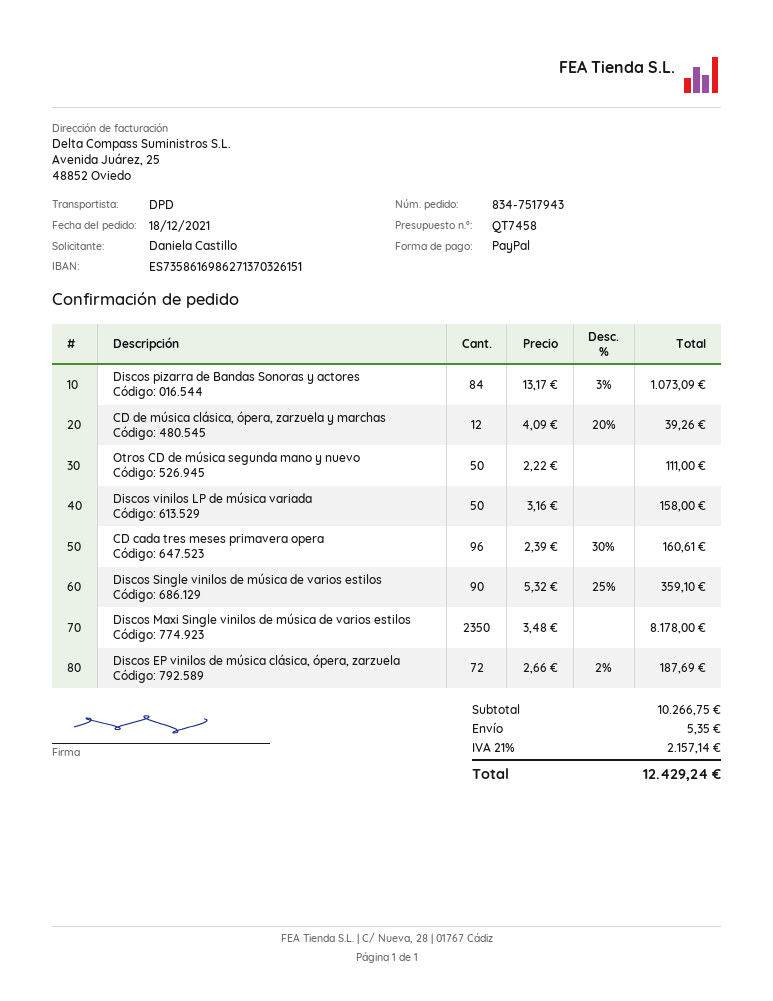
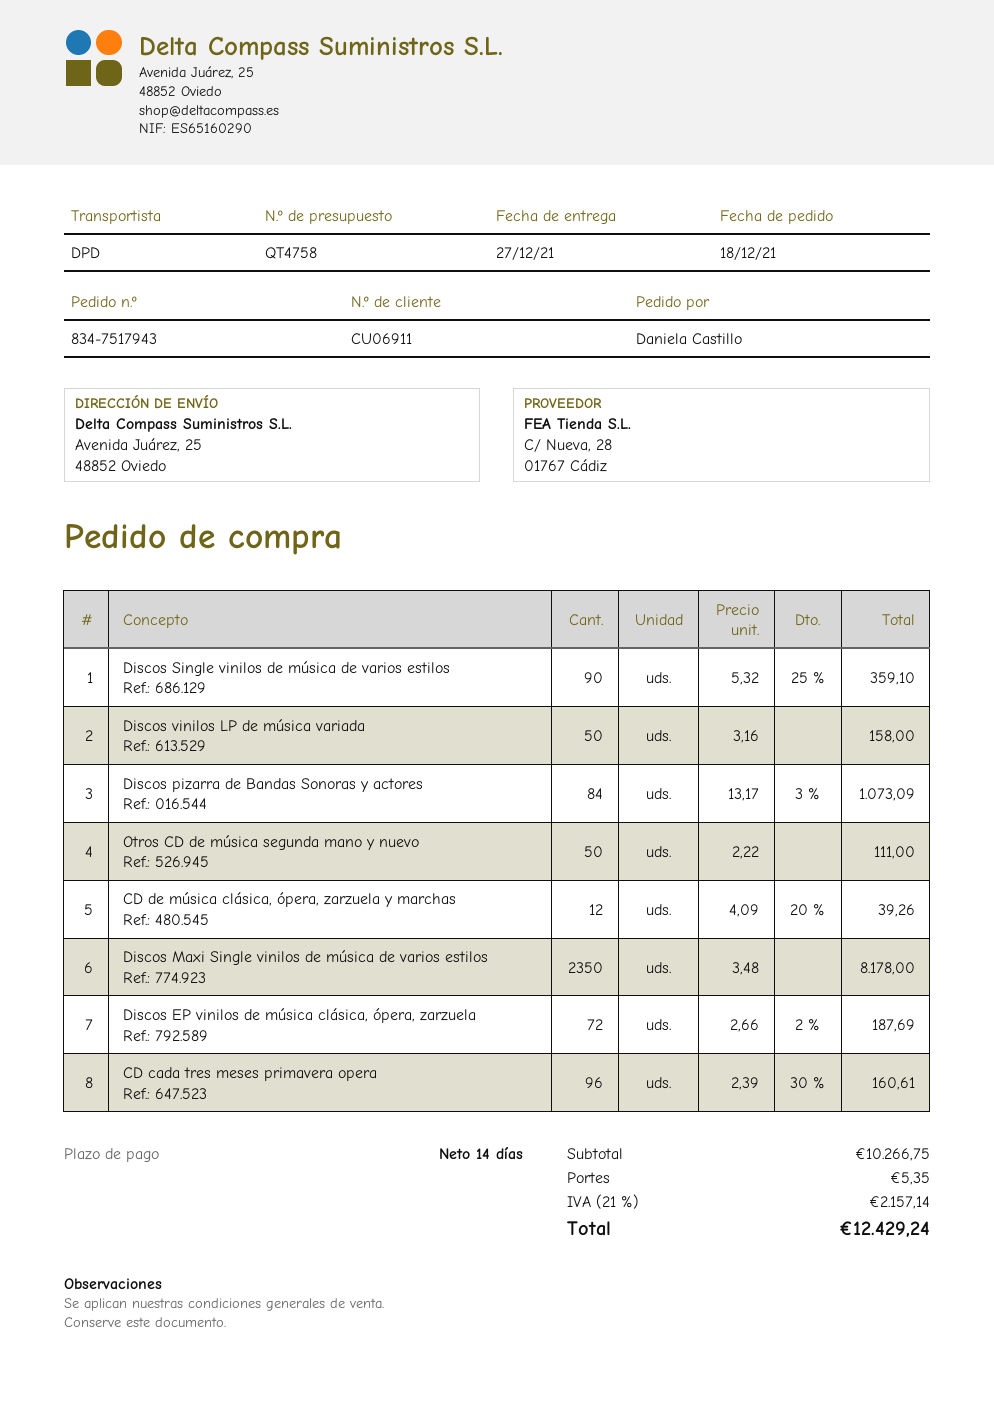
quote number: QT7458 -> QT4758

